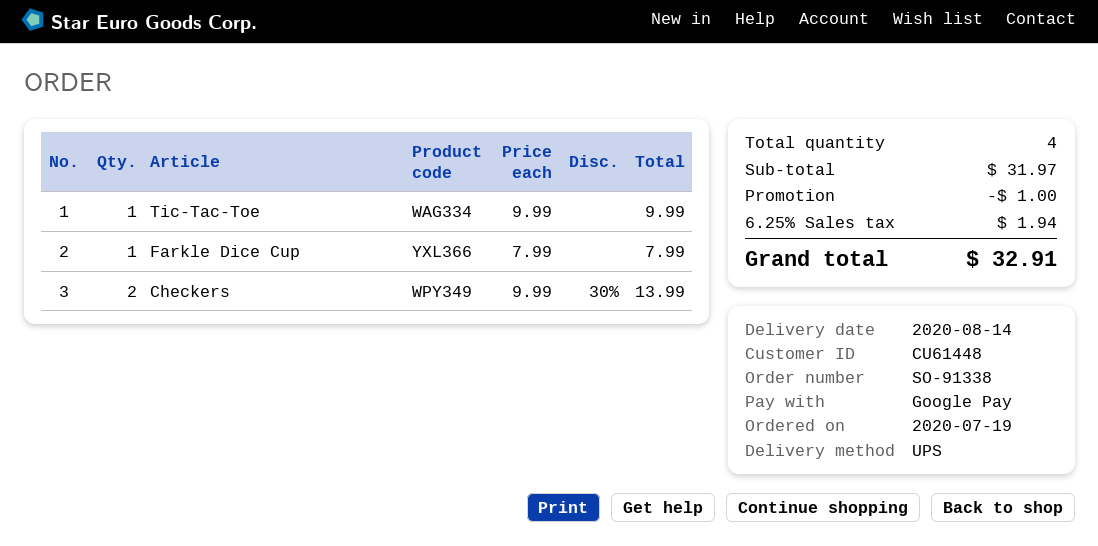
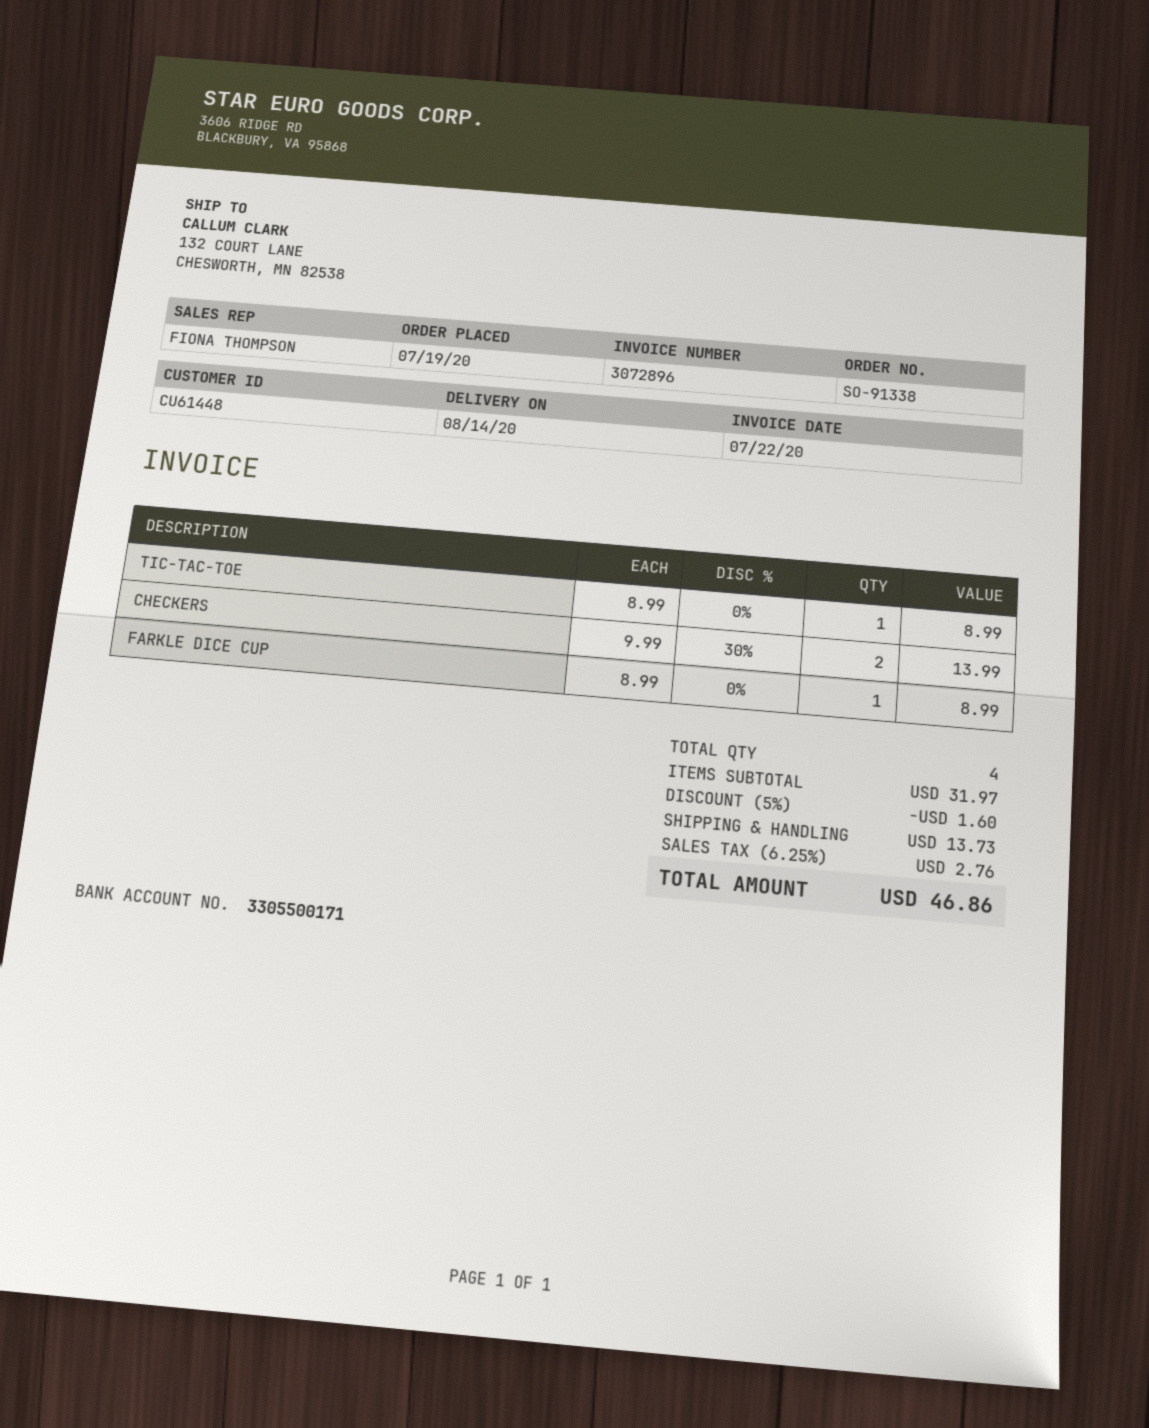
Tic-Tac-Toe: 1 x 9.99 = 9.99 -> 1 x 8.99 = 8.99
Farkle Dice Cup: 1 x 7.99 = 7.99 -> 1 x 8.99 = 8.99
discount: 1.00 -> 1.60
shipping: none -> 13.73
tax: 6.25% = 1.94 -> 6.25% = 2.76
total: 32.91 -> 46.86

